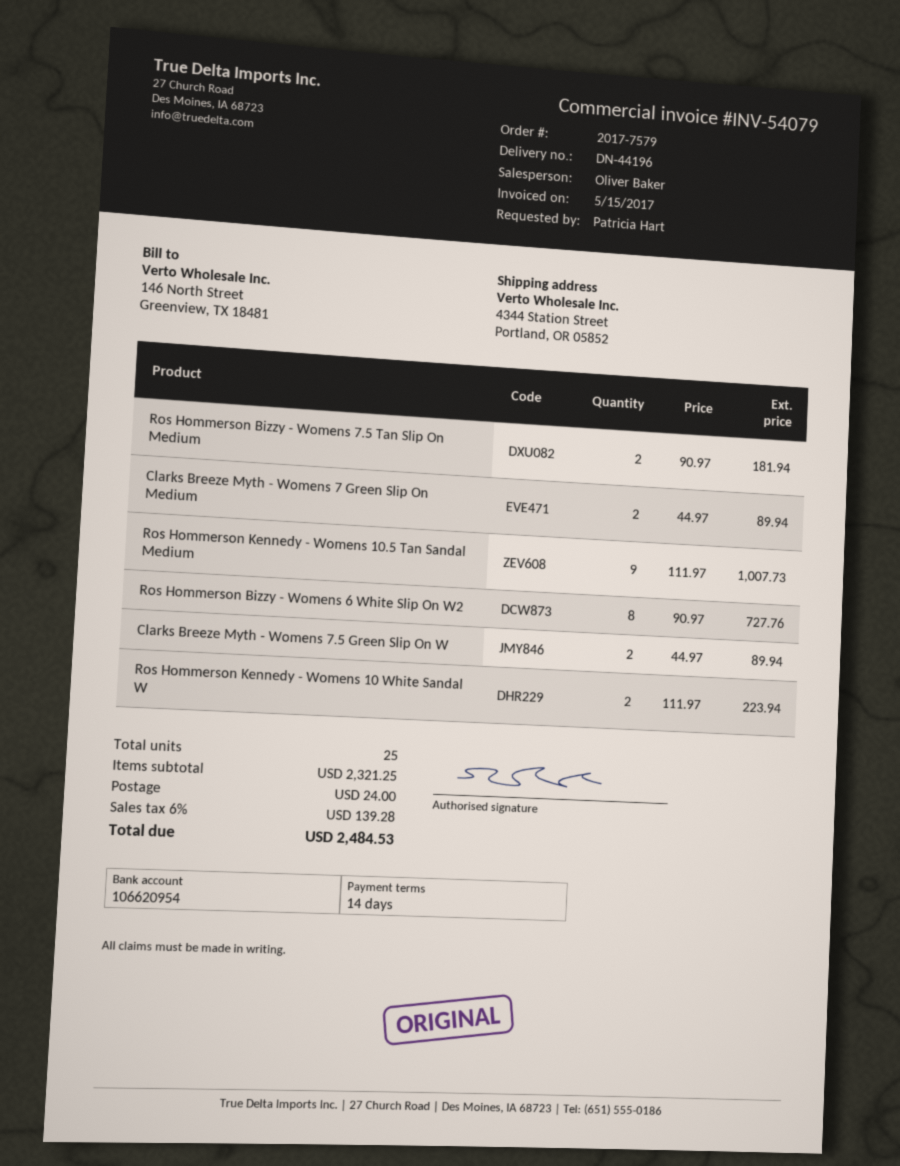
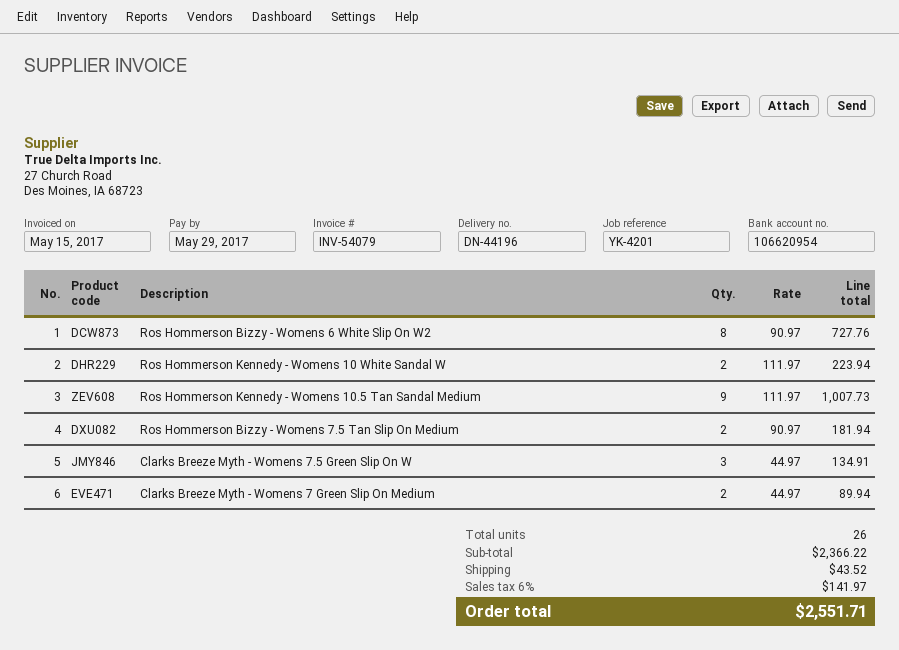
Clarks Breeze Myth - Womens 7.5 Green Slip On W: 2 x 44.97 = 89.94 -> 3 x 44.97 = 134.91
total quantity: 25 -> 26
subtotal: 2321.25 -> 2366.22
shipping: 24.00 -> 43.52
tax: 6% = 139.28 -> 6% = 141.97
total: 2484.53 -> 2551.71

